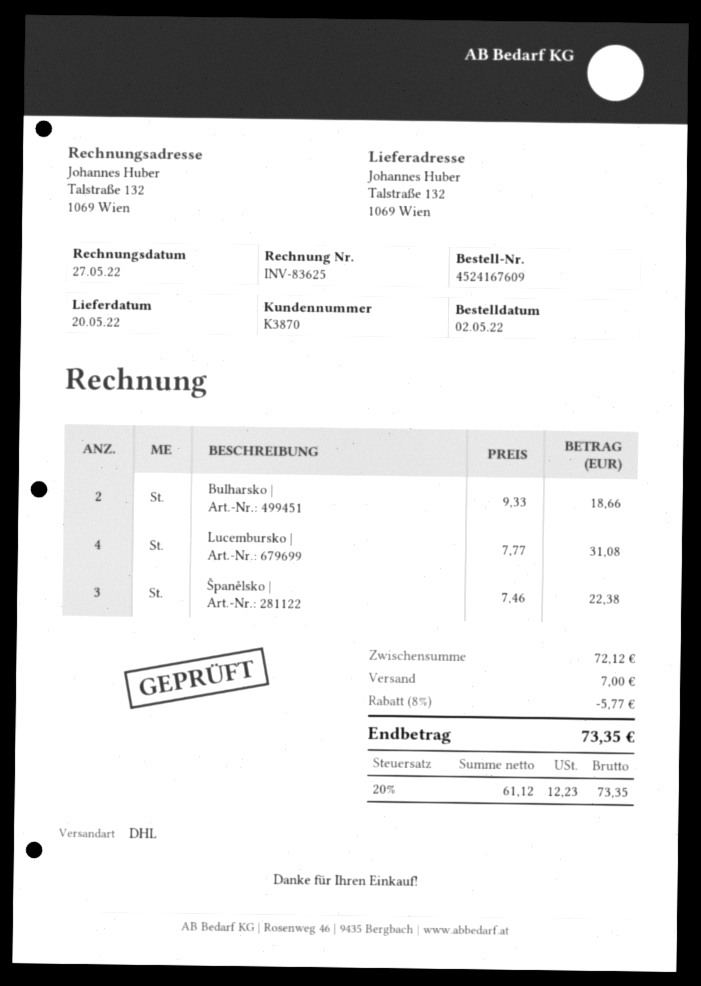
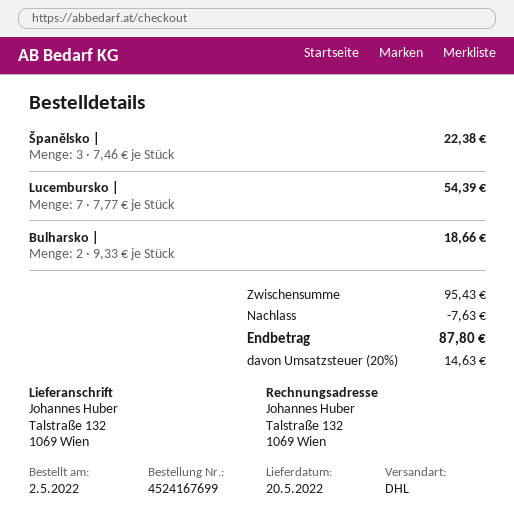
order number: 4524167609 -> 4524167699
Lucembursko |: 4 x 7.77 = 31.08 -> 7 x 7.77 = 54.39
subtotal: 72.12 -> 95.43
discount: 5.77 -> 7.63
shipping: 7.00 -> none
tax: 20% = 12.23 -> 20% = 14.63
total: 73.35 -> 87.80

